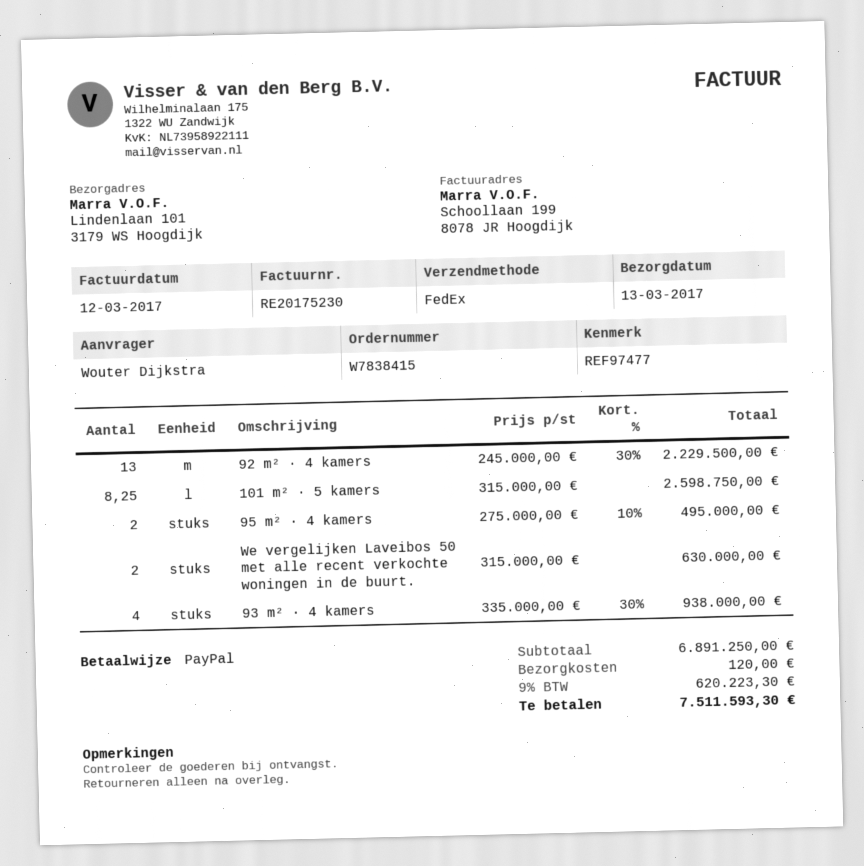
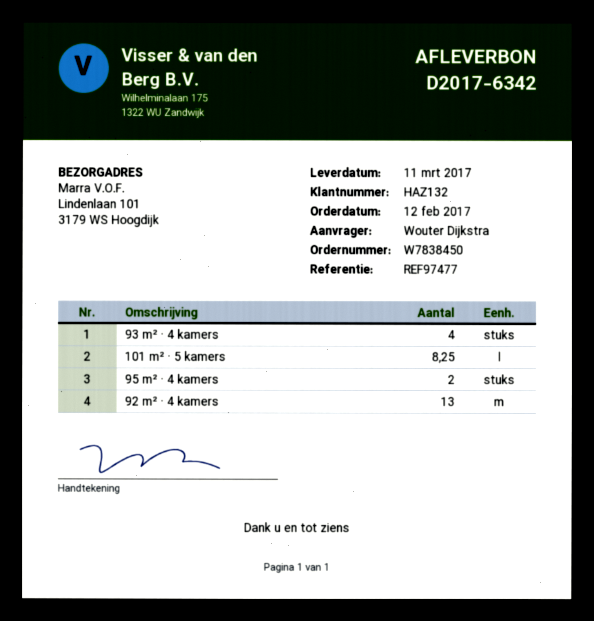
order number: W7838415 -> W7838450
delivery date: 2017-03-13 -> 2017-03-11
We vergelijken Laveibos 50 met alle recent verkochte woningen in de buurt.: 2 -> none

